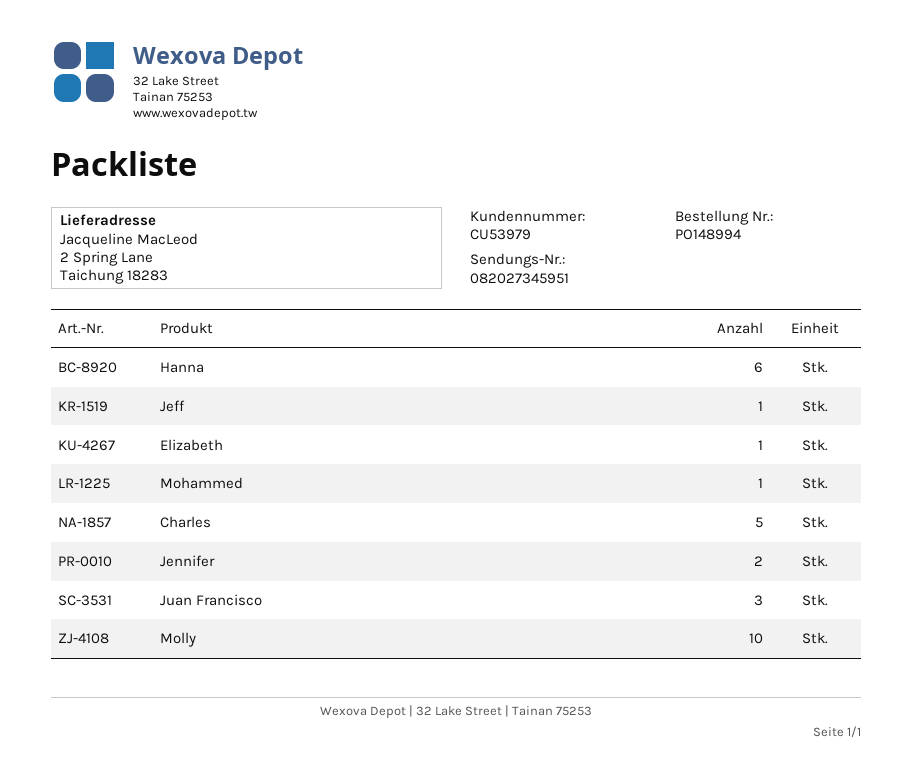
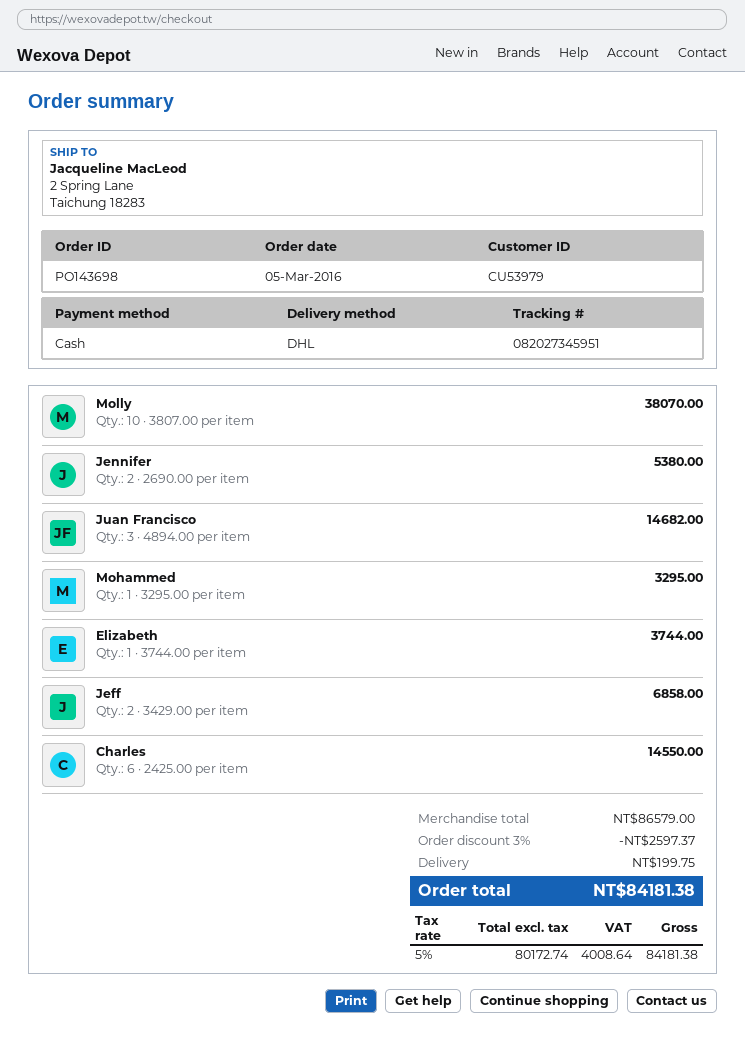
order number: PO148994 -> PO143698
Hanna: 6 -> none
Jeff: 1 -> 2
Charles: 5 -> 6

